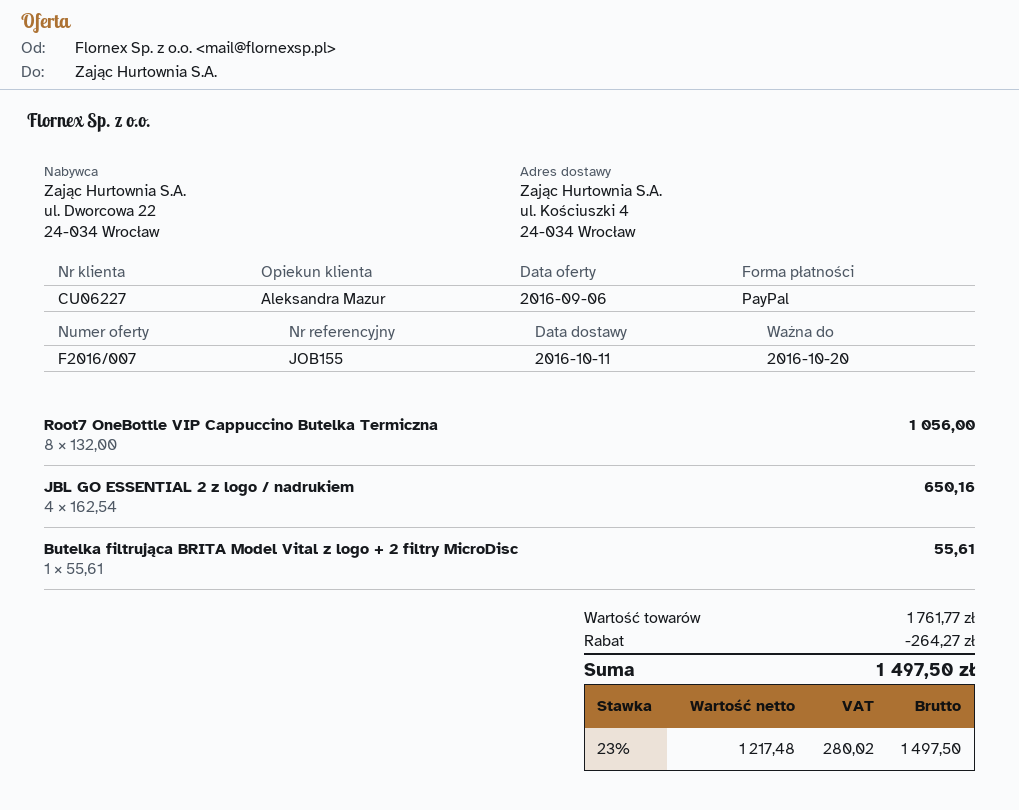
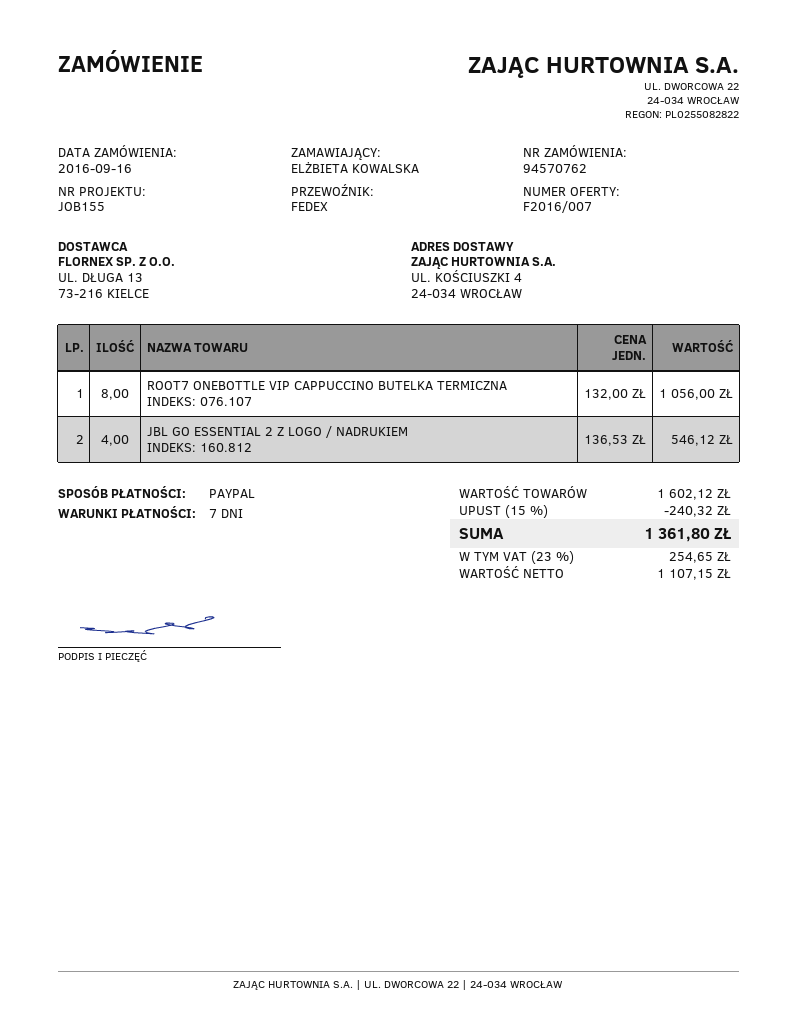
JBL GO ESSENTIAL 2 z logo / nadrukiem: 4 x 162.54 = 650.16 -> 4 x 136.53 = 546.12
Butelka filtrująca BRITA Model Vital z logo + 2 filtry MicroDisc: 1 x 55.61 = 55.61 -> none
subtotal: 1761.77 -> 1602.12
discount: 264.27 -> 240.32
net: 1217.48 -> 1107.15
tax: 23% = 280.02 -> 23% = 254.65
total: 1497.50 -> 1361.80

